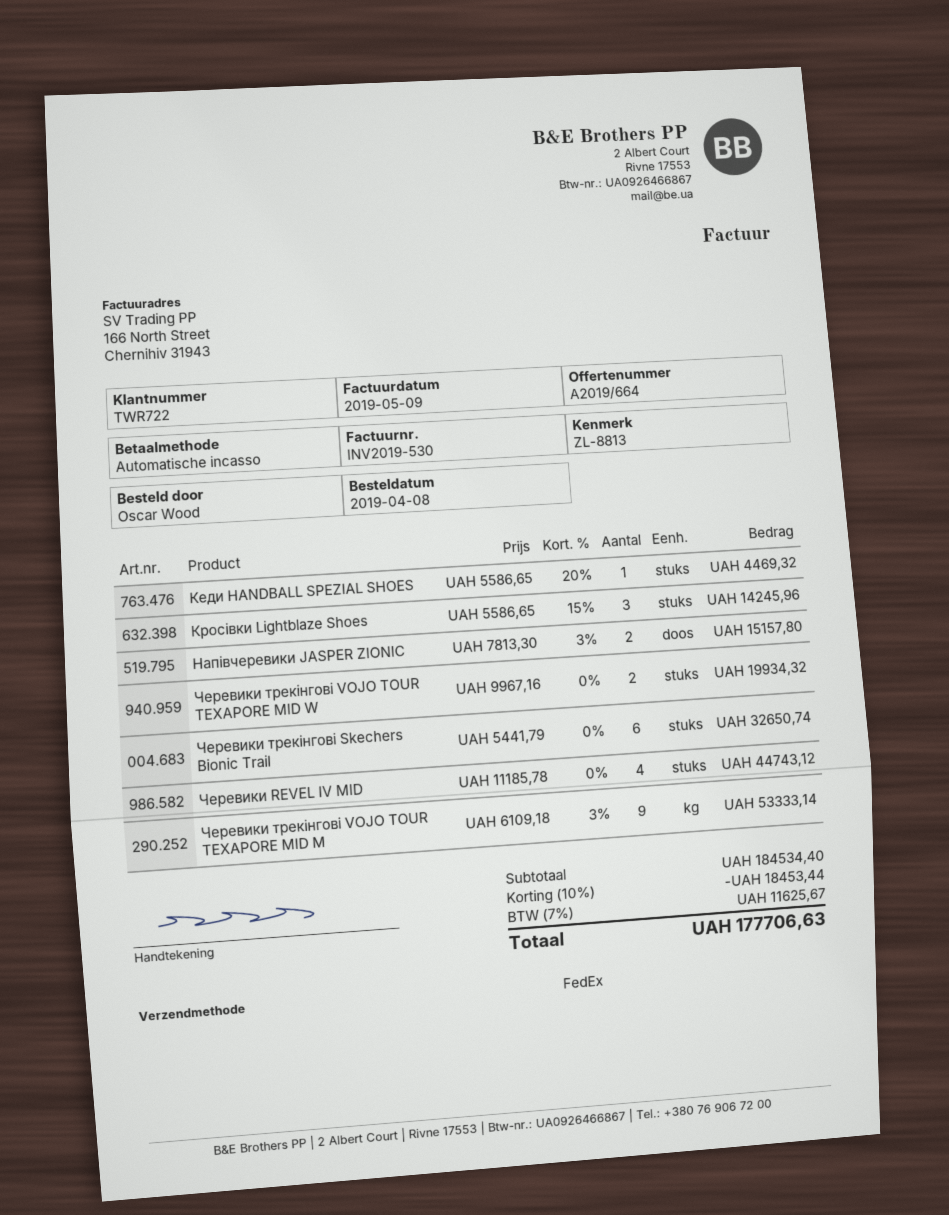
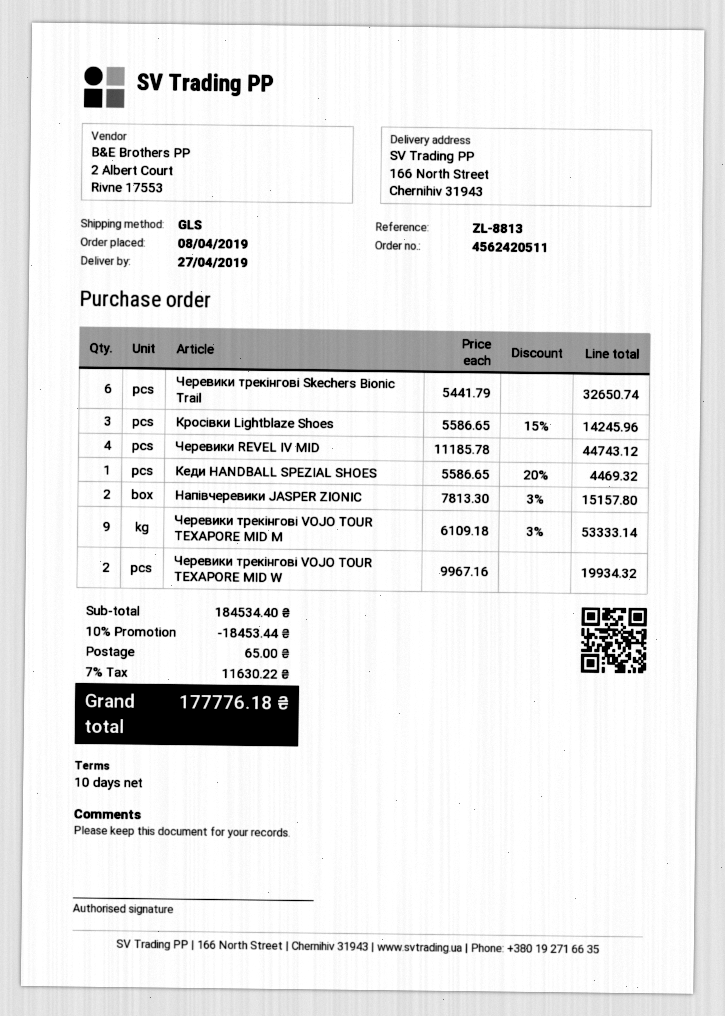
shipping method: FedEx -> GLS
shipping: none -> 65.00
tax: 7% = 11625.67 -> 7% = 11630.22
total: 177706.63 -> 177776.18

